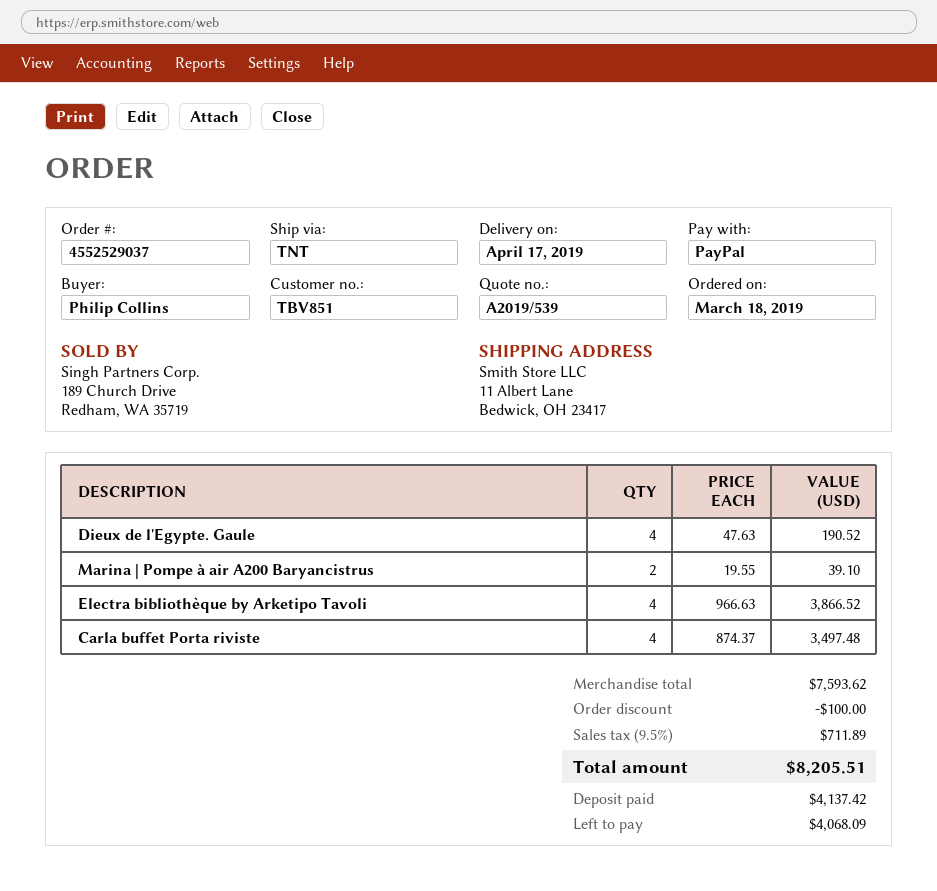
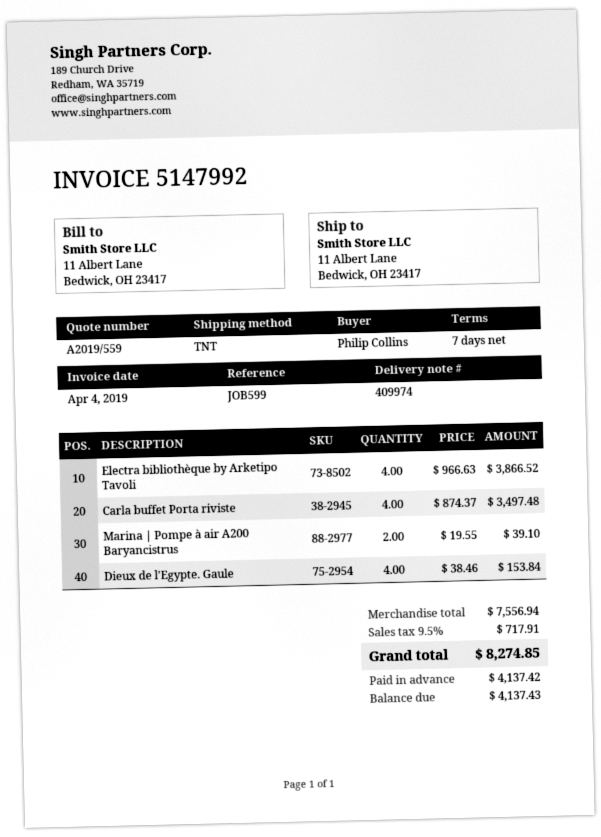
quote number: A2019/539 -> A2019/559
Dieux de l'Egypte. Gaule: 4 x 47.63 = 190.52 -> 4 x 38.46 = 153.84
subtotal: 7593.62 -> 7556.94
discount: 100.00 -> none
tax: 9.5% = 711.89 -> 9.5% = 717.91
total: 8205.51 -> 8274.85
balance: 4068.09 -> 4137.43

